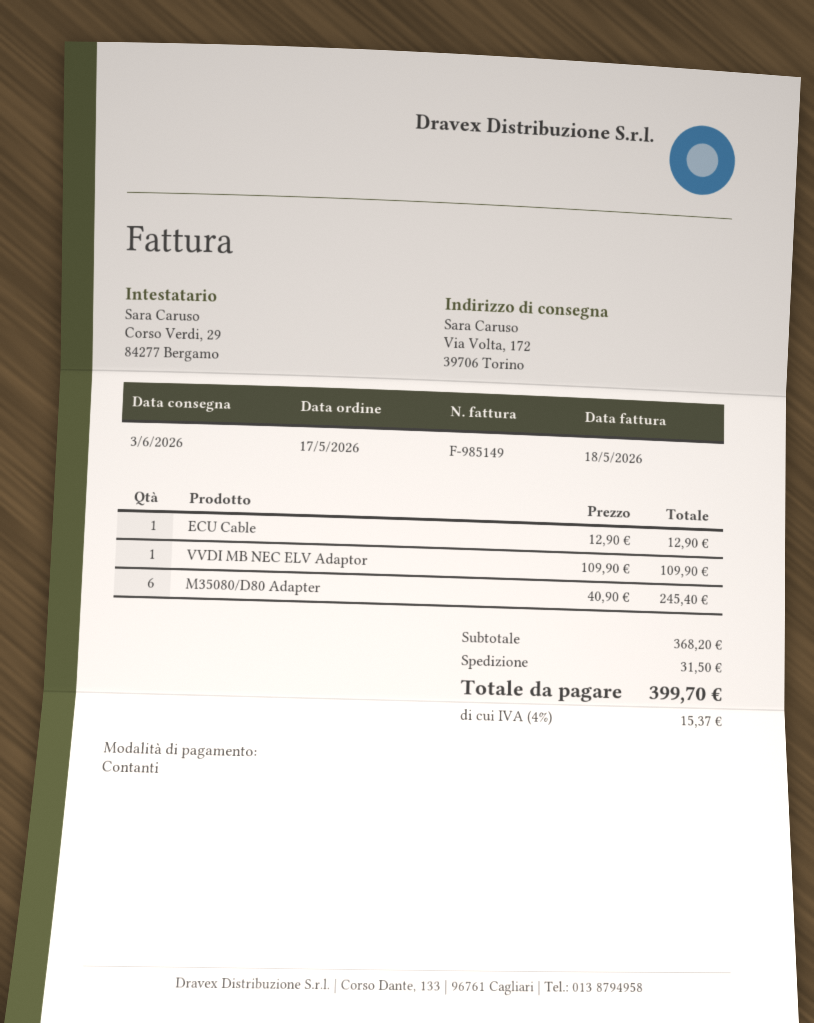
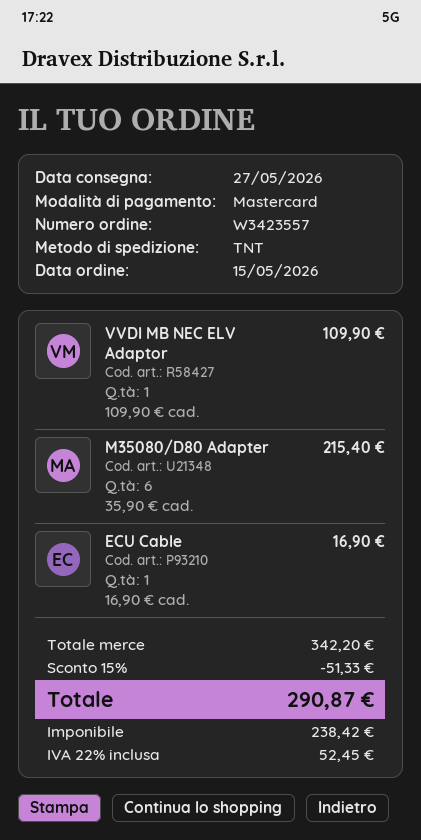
order date: 2026-05-17 -> 2026-05-15
delivery date: 2026-06-03 -> 2026-05-27
payment method: cash -> Mastercard
ECU Cable: 1 x 12.90 = 12.90 -> 1 x 16.90 = 16.90
M35080/D80 Adapter: 6 x 40.90 = 245.40 -> 6 x 35.90 = 215.40
subtotal: 368.20 -> 342.20
discount: none -> 15% = 51.33
shipping: 31.50 -> none
tax: 4% = 15.37 -> 22% = 52.45
total: 399.70 -> 290.87

